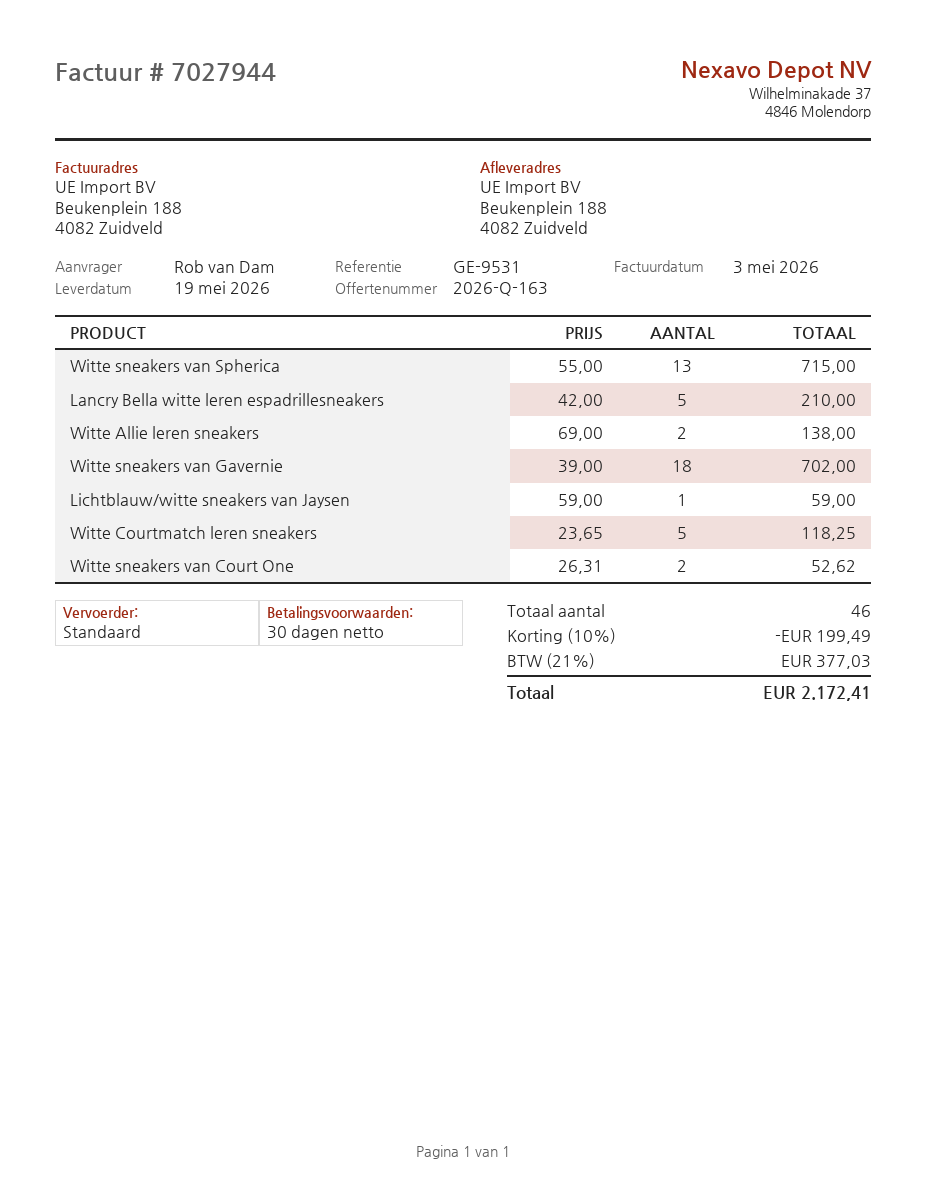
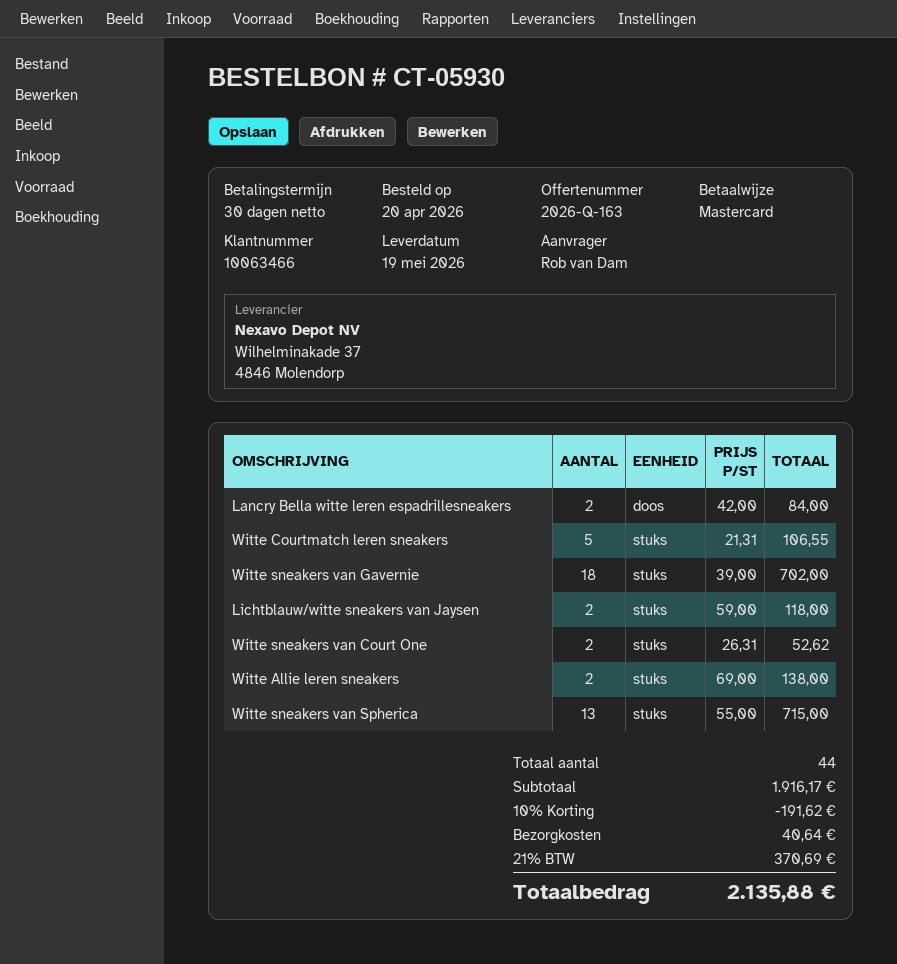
Lancry Bella witte leren espadrillesneakers: 5 x 42.00 = 210.00 -> 2 x 42.00 = 84.00
Lichtblauw/witte sneakers van Jaysen: 1 x 59.00 = 59.00 -> 2 x 59.00 = 118.00
Witte Courtmatch leren sneakers: 5 x 23.65 = 118.25 -> 5 x 21.31 = 106.55
total quantity: 46 -> 44
discount: 10% = 199.49 -> 10% = 191.62
shipping: none -> 40.64
tax: 21% = 377.03 -> 21% = 370.69
total: 2172.41 -> 2135.88

